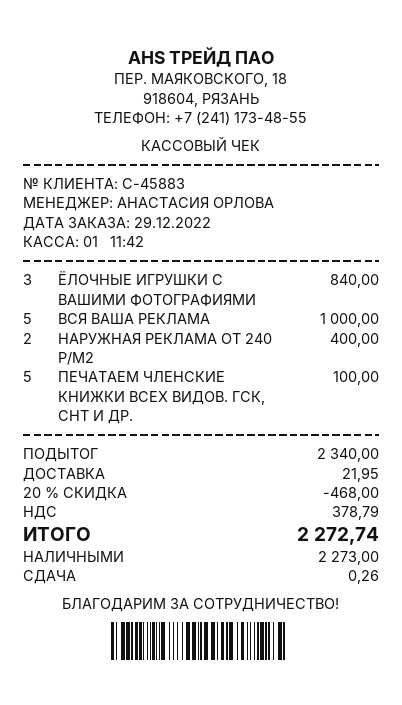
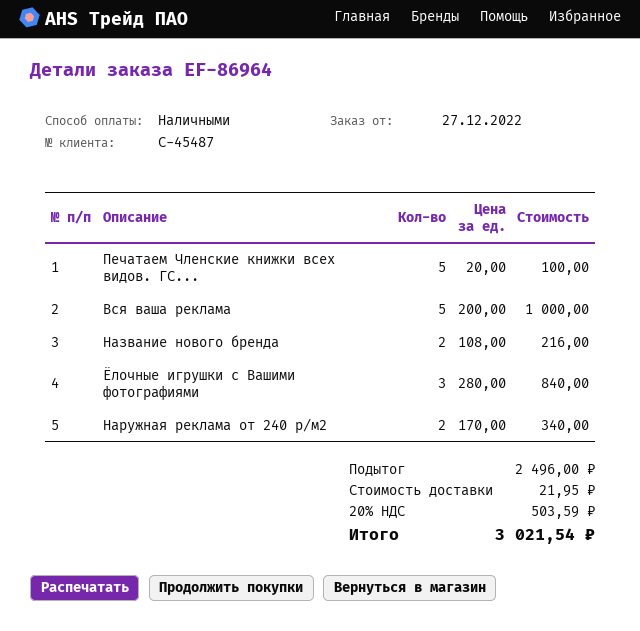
order date: 2022-12-29 -> 2022-12-27
customer number: C-45883 -> C-45487
НАРУЖНАЯ РЕКЛАМА ОТ 240 Р/М2: 2 for 400.00 -> 2 for 340.00
Название нового бренда: none -> 2 for 216.00
subtotal: 2340.00 -> 2496.00
discount: 20% = 468.00 -> none
tax: 378.79 -> 503.59
total: 2272.74 -> 3021.54

